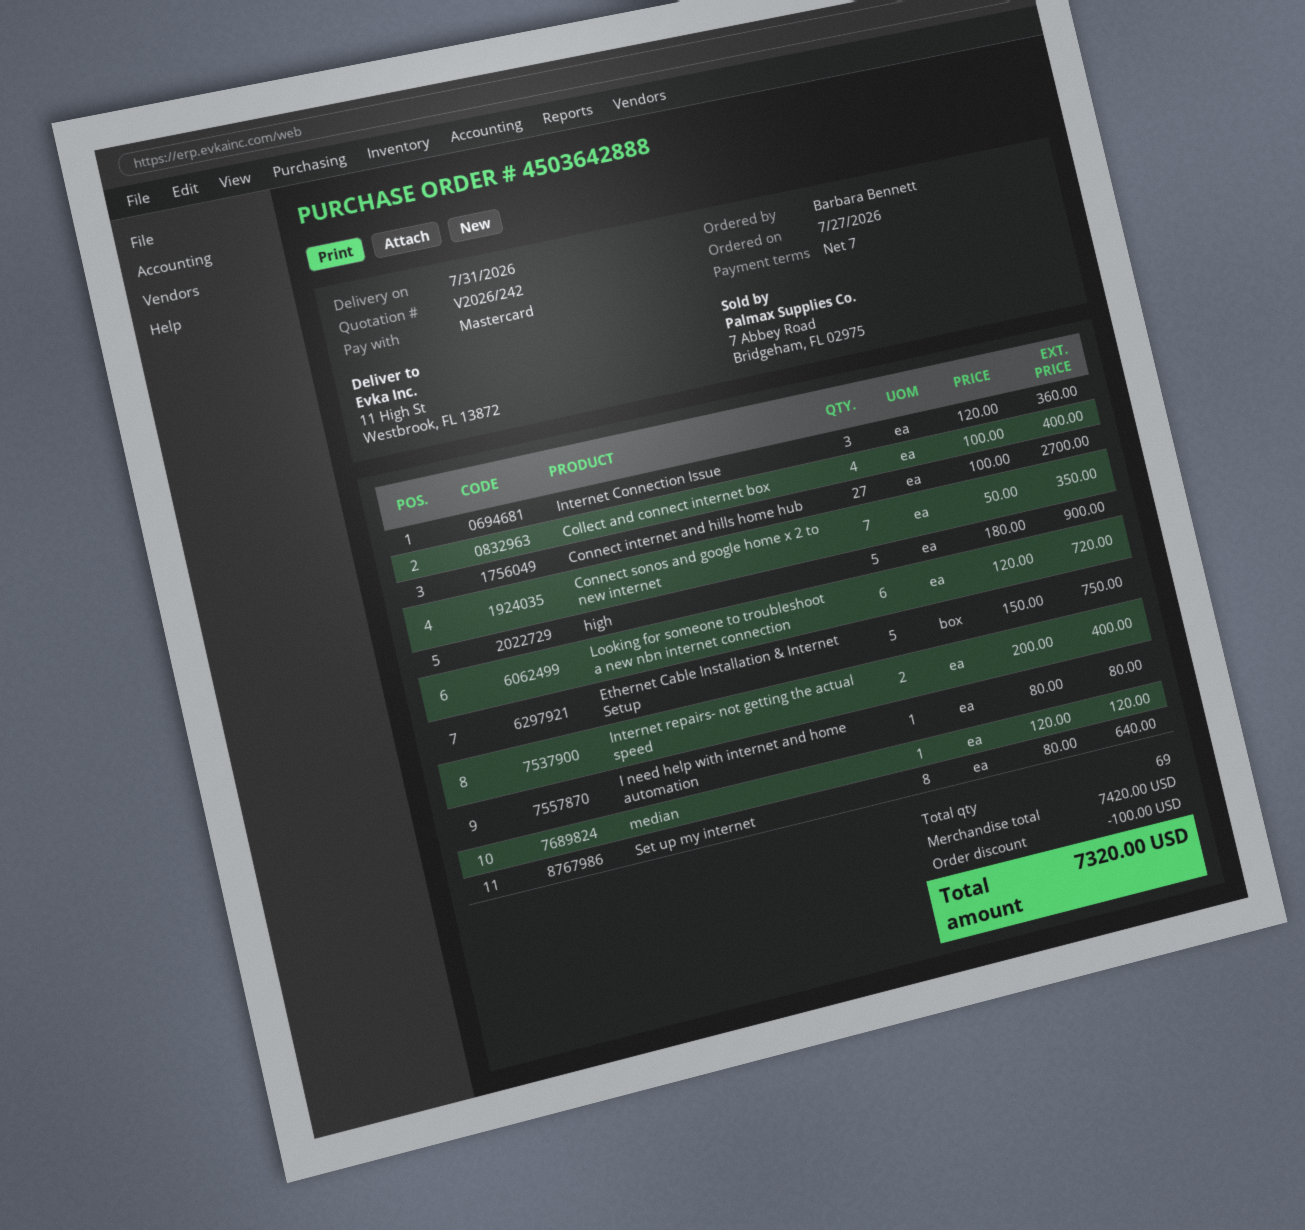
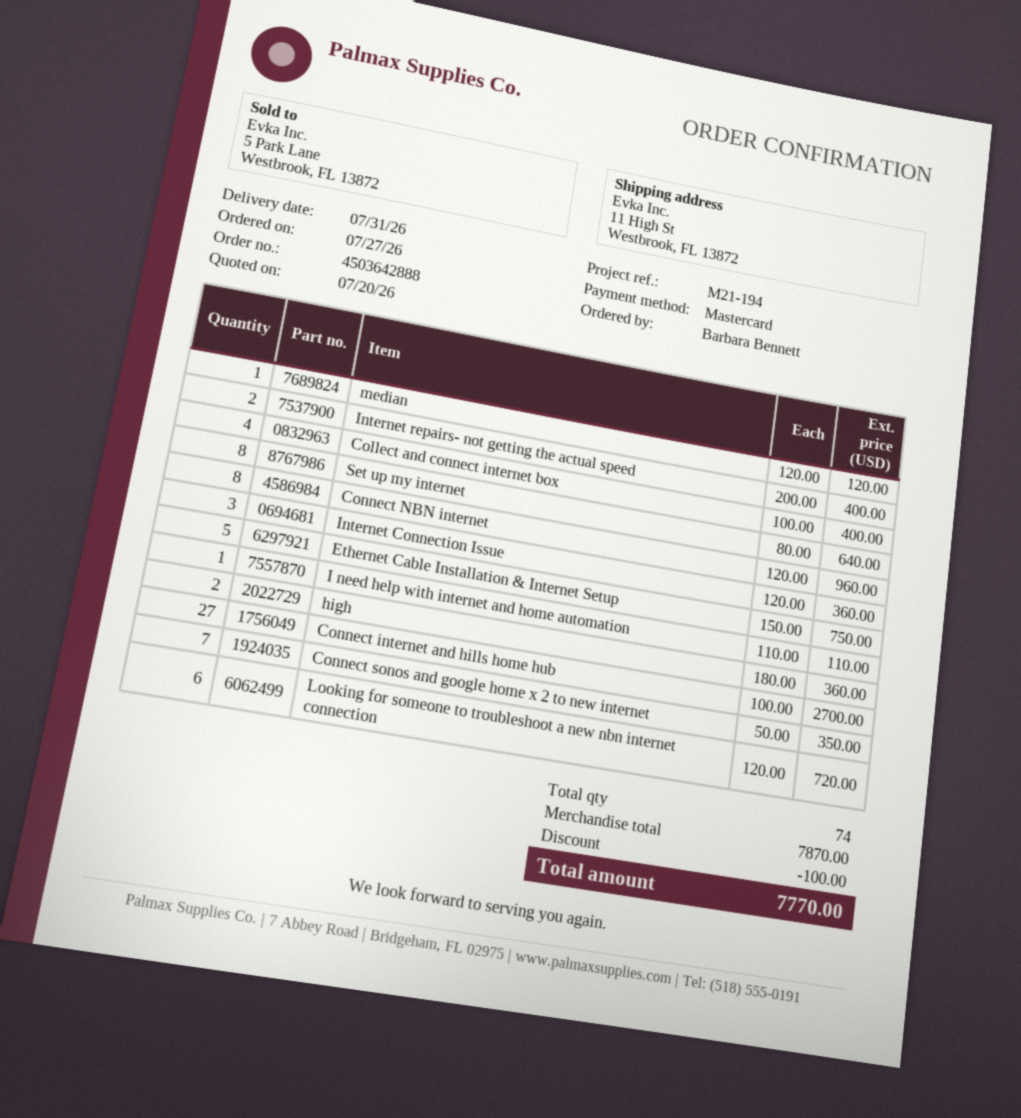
high: 5 x 180.00 = 900.00 -> 2 x 180.00 = 360.00
I need help with internet and home automation: 1 x 80.00 = 80.00 -> 1 x 110.00 = 110.00
Connect NBN internet: none -> 8 x 120.00 = 960.00
total quantity: 69 -> 74
subtotal: 7420.00 -> 7870.00
total: 7320.00 -> 7770.00

